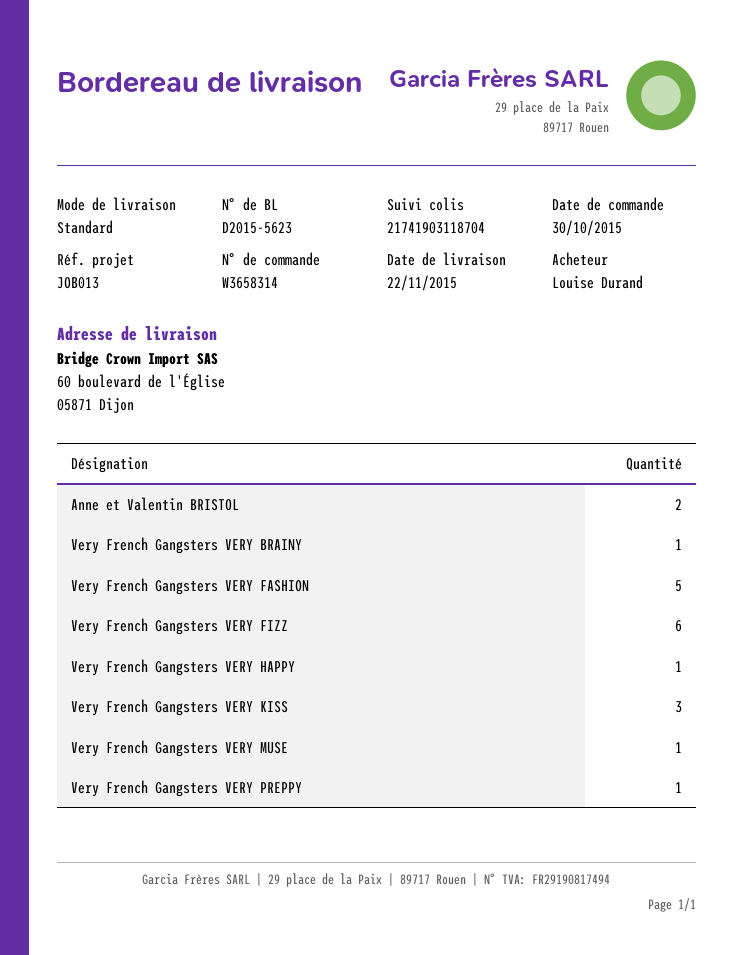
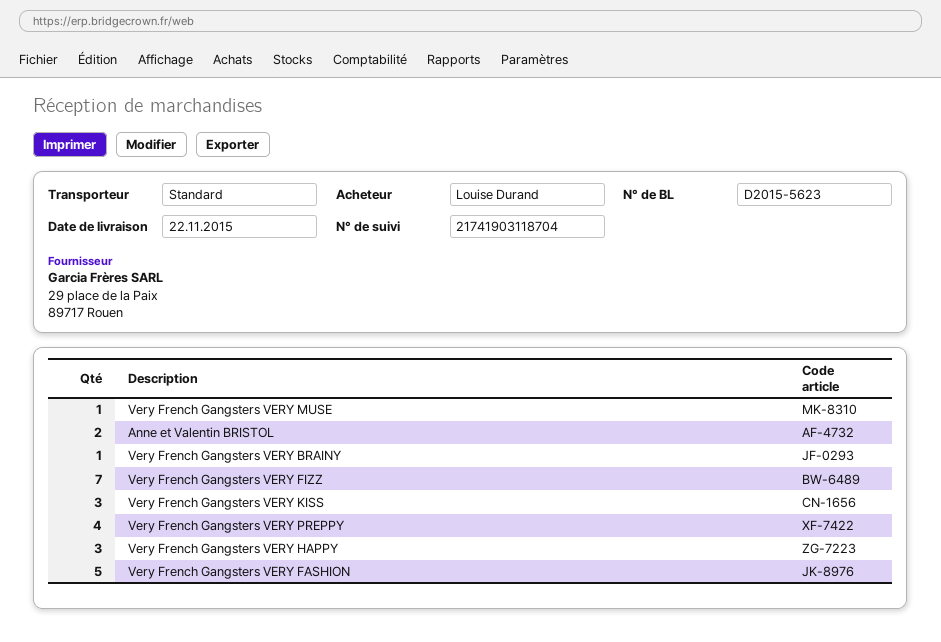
Very French Gangsters VERY FIZZ: 6 -> 7
Very French Gangsters VERY HAPPY: 1 -> 3
Very French Gangsters VERY PREPPY: 1 -> 4

